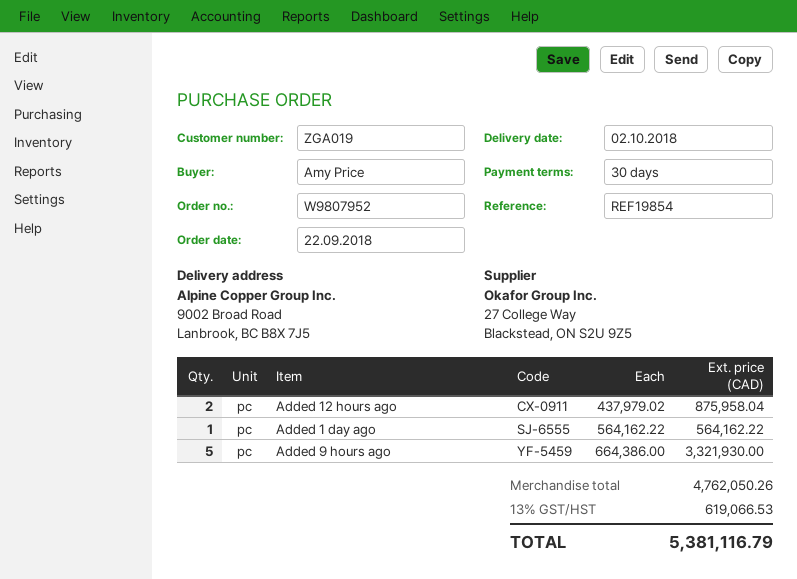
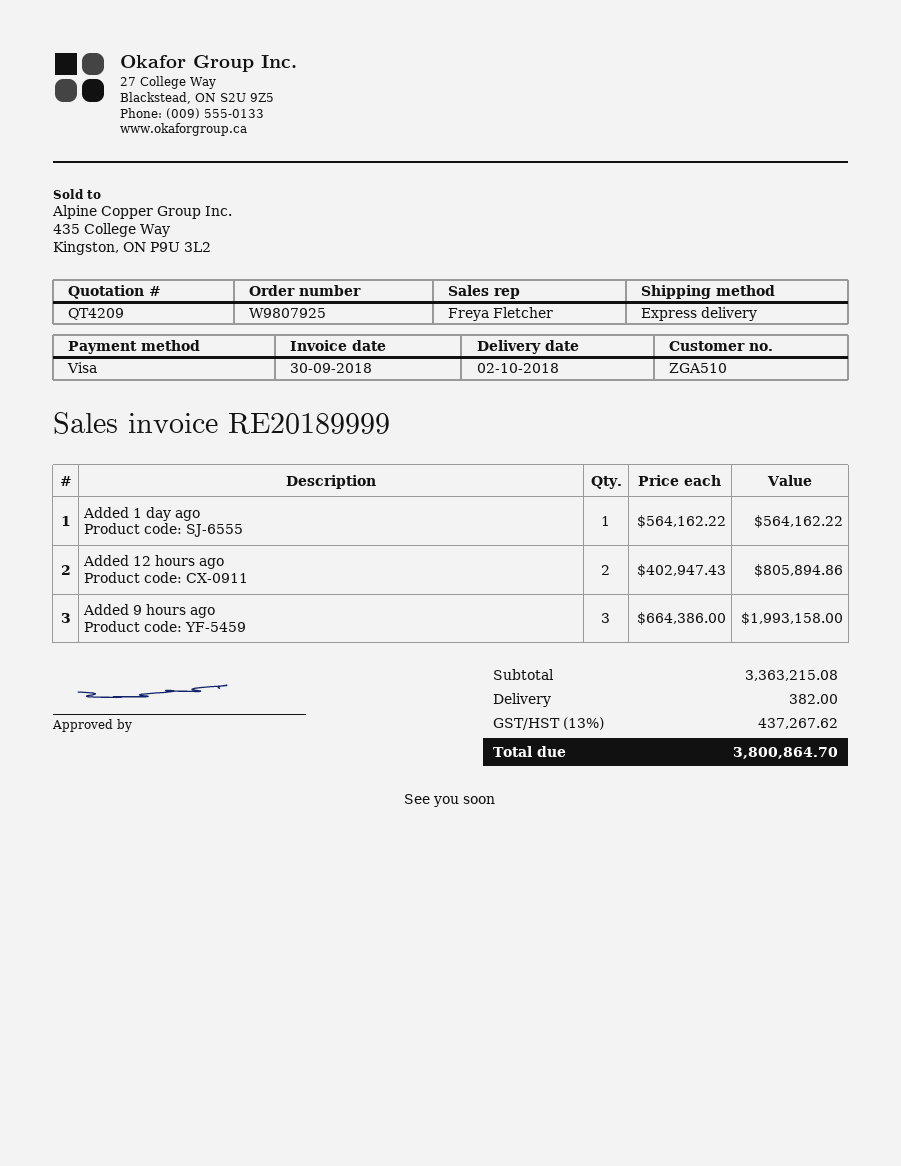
order number: W9807952 -> W9807925
customer number: ZGA019 -> ZGA510
Added 12 hours ago: 2 x 437979.02 = 875958.04 -> 2 x 402947.43 = 805894.86
Added 9 hours ago: 5 x 664386.00 = 3321930.00 -> 3 x 664386.00 = 1993158.00
subtotal: 4762050.26 -> 3363215.08
shipping: none -> 382.00
tax: 13% = 619066.53 -> 13% = 437267.62
total: 5381116.79 -> 3800864.70

